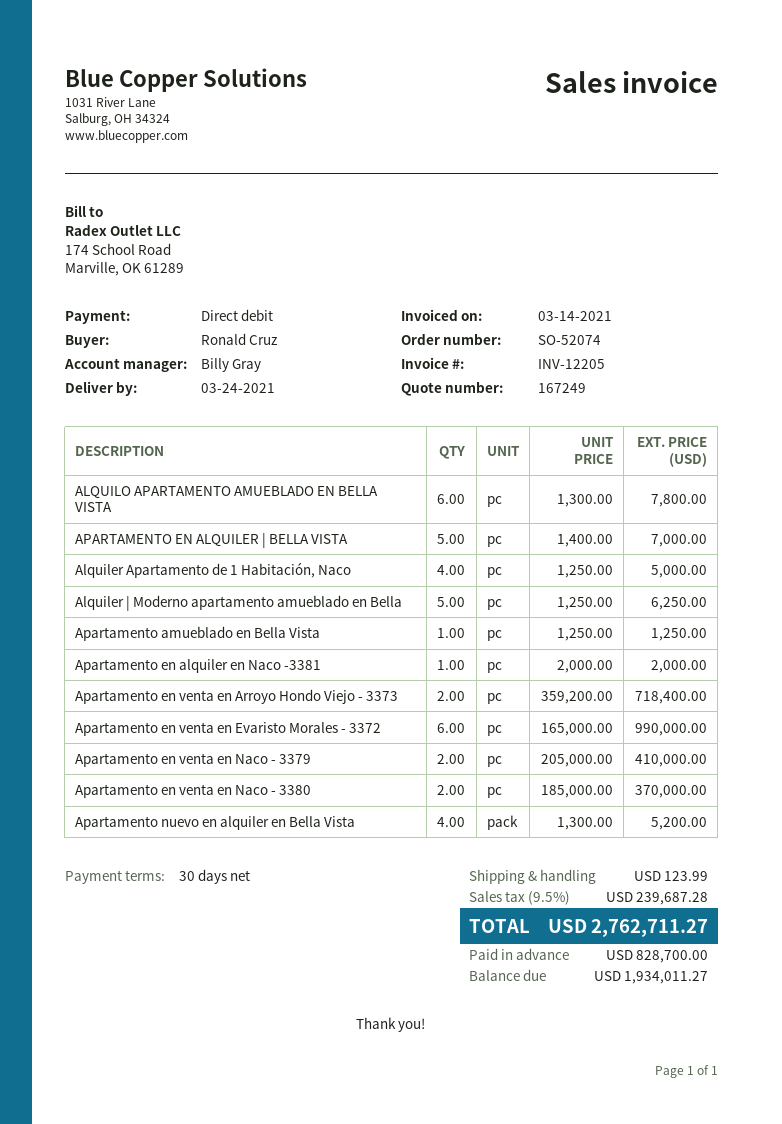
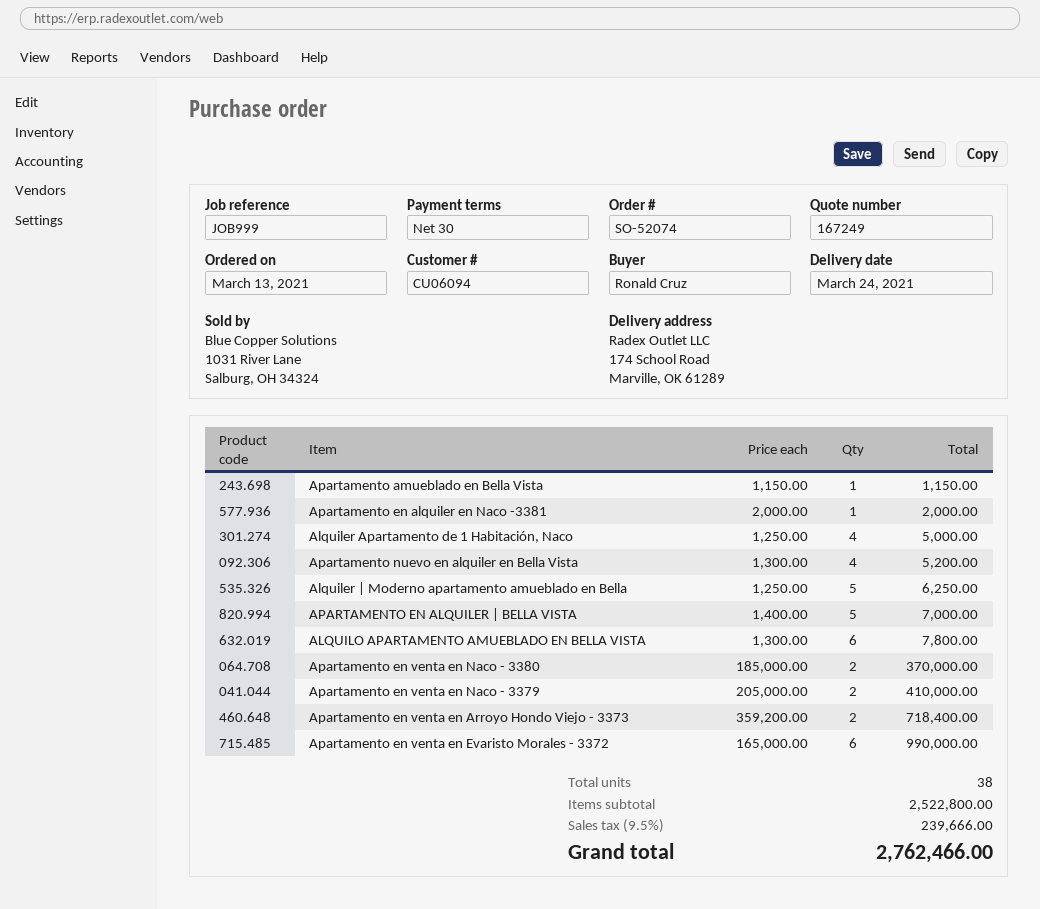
Apartamento amueblado en Bella Vista: 1 x 1250.00 = 1250.00 -> 1 x 1150.00 = 1150.00
shipping: 123.99 -> none
tax: 9.5% = 239687.28 -> 9.5% = 239666.00
total: 2762711.27 -> 2762466.00

